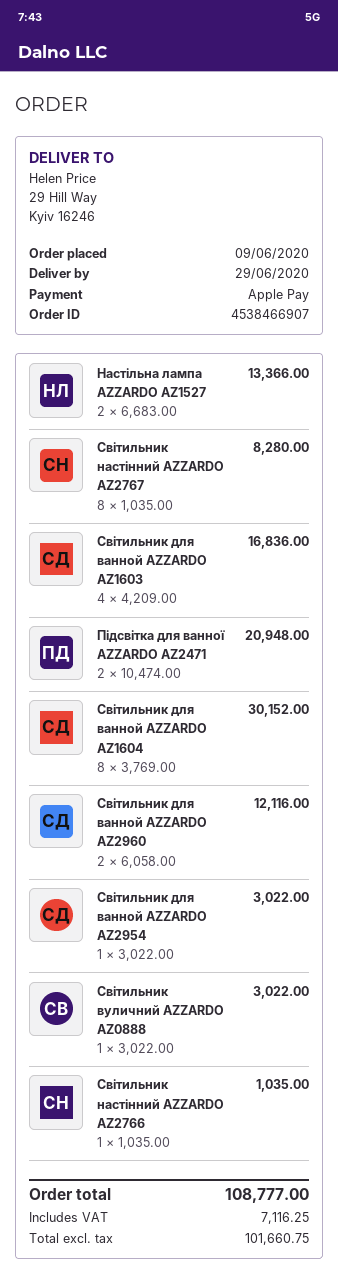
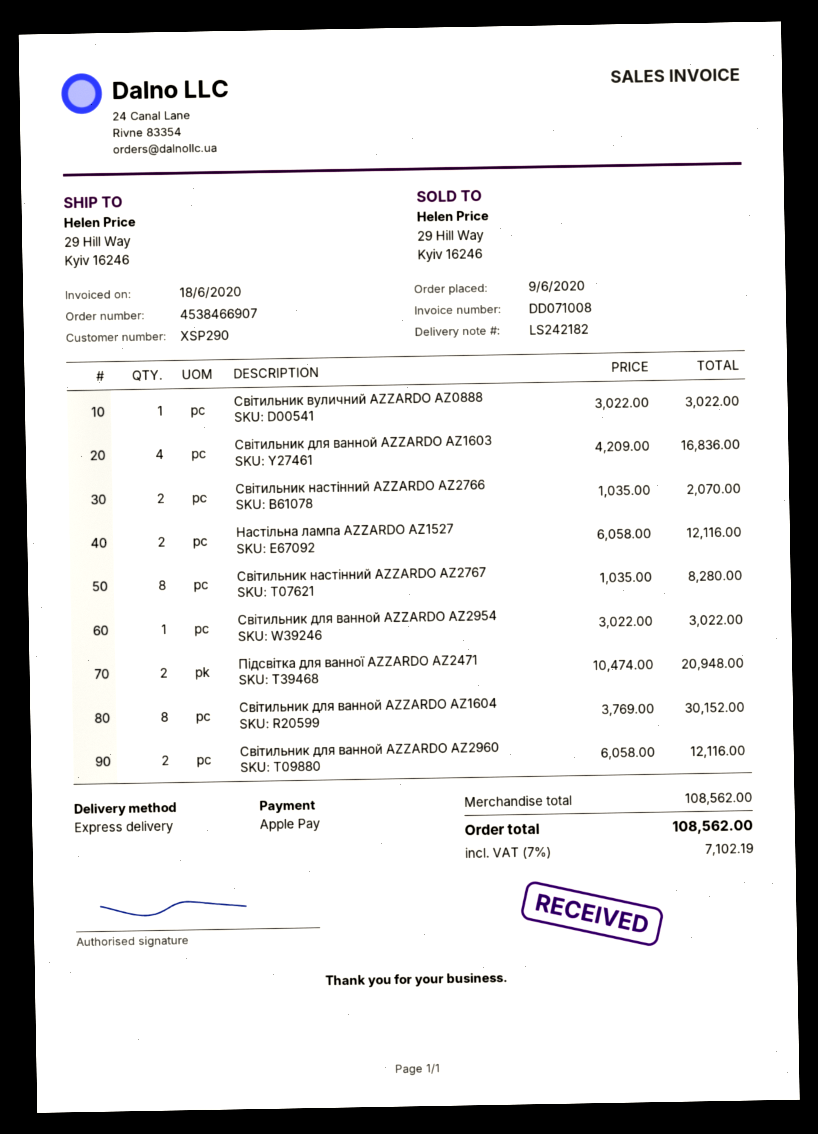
Настільна лампа AZZARDO AZ1527: 2 x 6683.00 = 13366.00 -> 2 x 6058.00 = 12116.00
Світильник настінний AZZARDO AZ2766: 1 x 1035.00 = 1035.00 -> 2 x 1035.00 = 2070.00
tax: 7116.25 -> 7102.19
total: 108777.00 -> 108562.00

